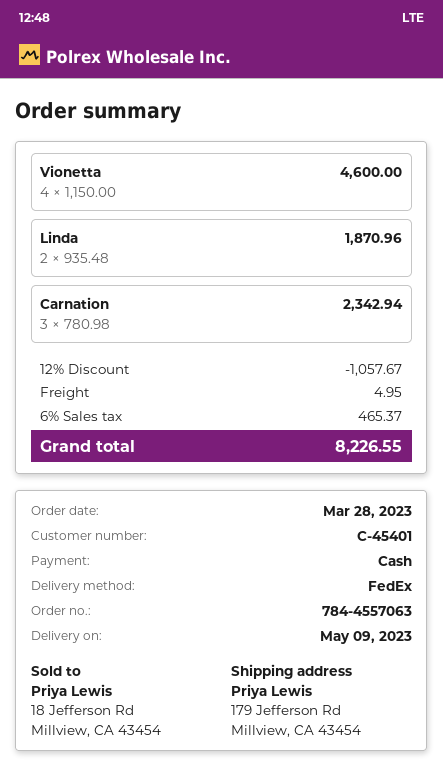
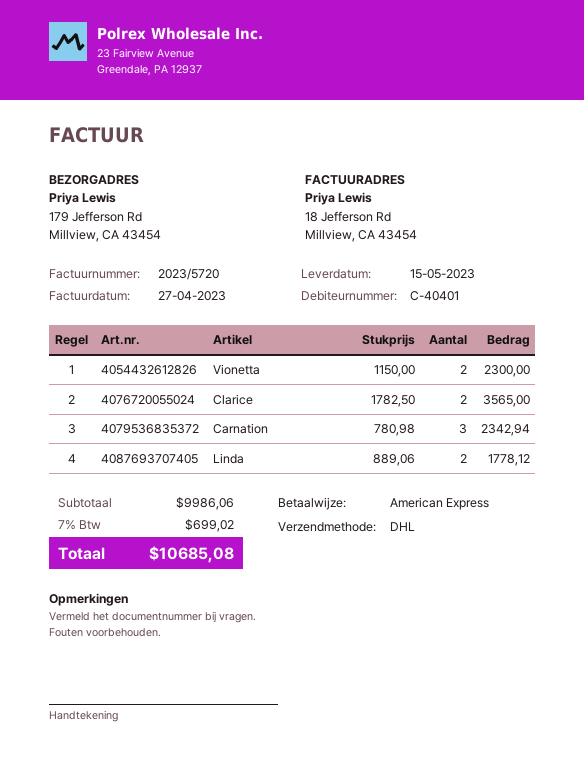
delivery date: 2023-05-09 -> 2023-05-15
customer number: C-45401 -> C-40401
payment method: cash -> American Express
shipping method: FedEx -> DHL
Vionetta: 4 x 1150.00 = 4600.00 -> 2 x 1150.00 = 2300.00
Linda: 2 x 935.48 = 1870.96 -> 2 x 889.06 = 1778.12
Clarice: none -> 2 x 1782.50 = 3565.00
discount: 12% = 1057.67 -> none
shipping: 4.95 -> none
tax: 6% = 465.37 -> 7% = 699.02
total: 8226.55 -> 10685.08

